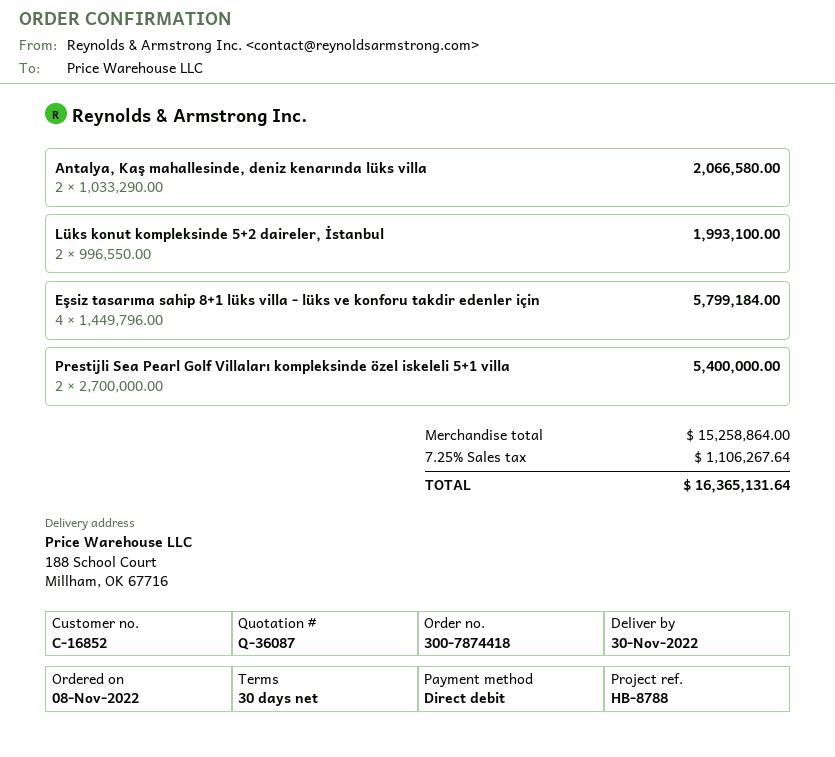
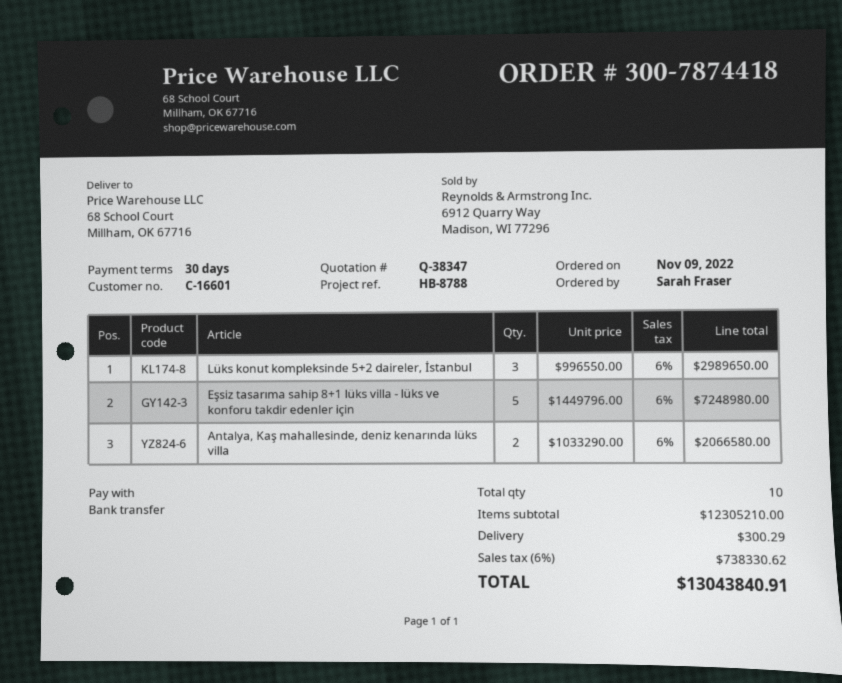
quote number: Q-36087 -> Q-38347
order date: 2022-11-08 -> 2022-11-09
customer number: C-16852 -> C-16601
payment method: direct debit -> bank transfer
ship to: 188 School Court, Millham, OK 67716 -> 68 School Court, Millham, OK 67716
Lüks konut kompleksinde 5+2 daireler, İstanbul: 2 x 996550.00 = 1993100.00 -> 3 x 996550.00 = 2989650.00
Eşsiz tasarıma sahip 8+1 lüks villa - lüks ve konforu takdir edenler için: 4 x 1449796.00 = 5799184.00 -> 5 x 1449796.00 = 7248980.00
Prestijli Sea Pearl Golf Villaları kompleksinde özel iskeleli 5+1 villa: 2 x 2700000.00 = 5400000.00 -> none
subtotal: 15258864.00 -> 12305210.00
shipping: none -> 300.29
tax: 7.25% = 1106267.64 -> 6% = 738330.62
total: 16365131.64 -> 13043840.91

